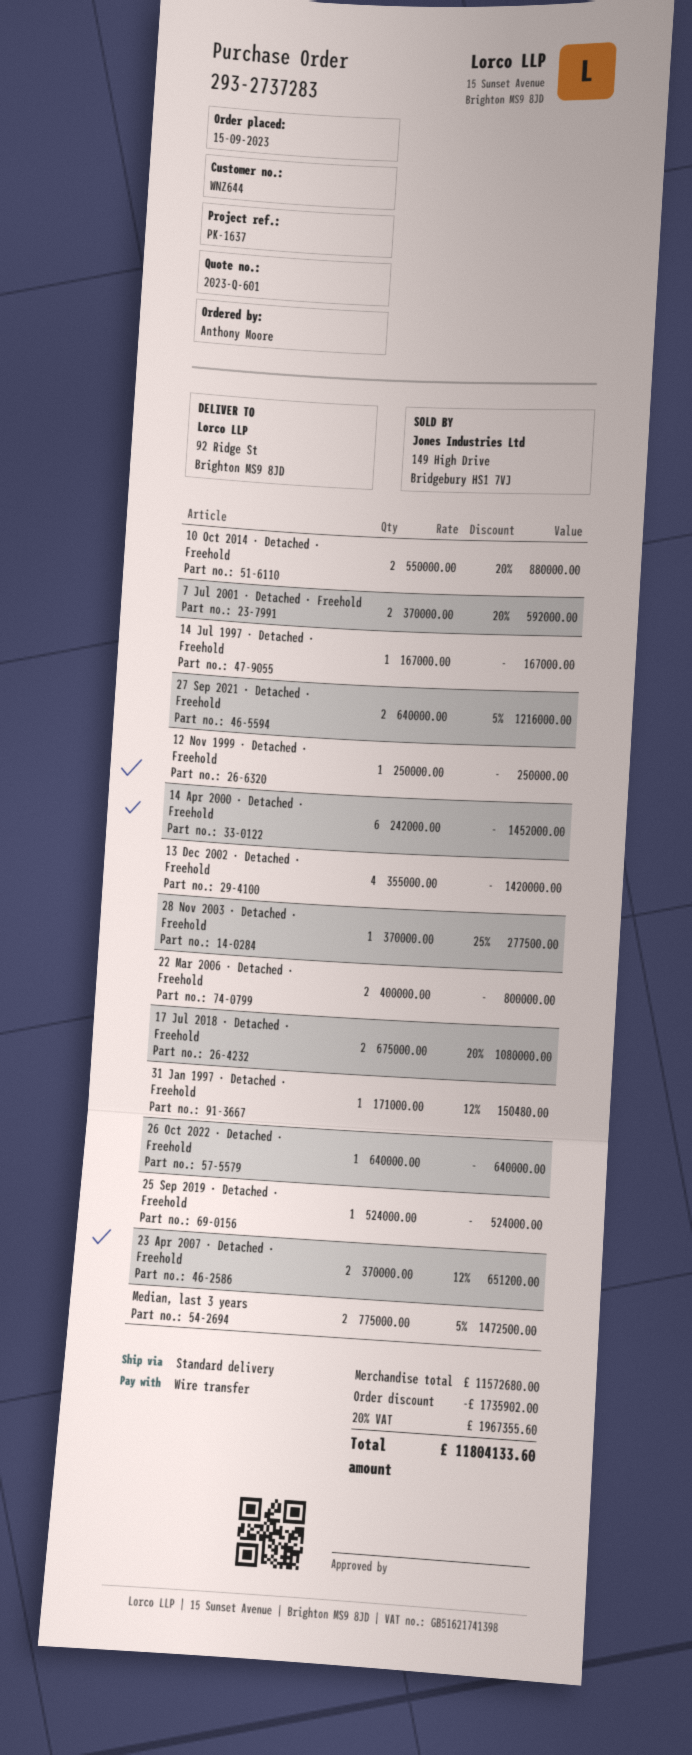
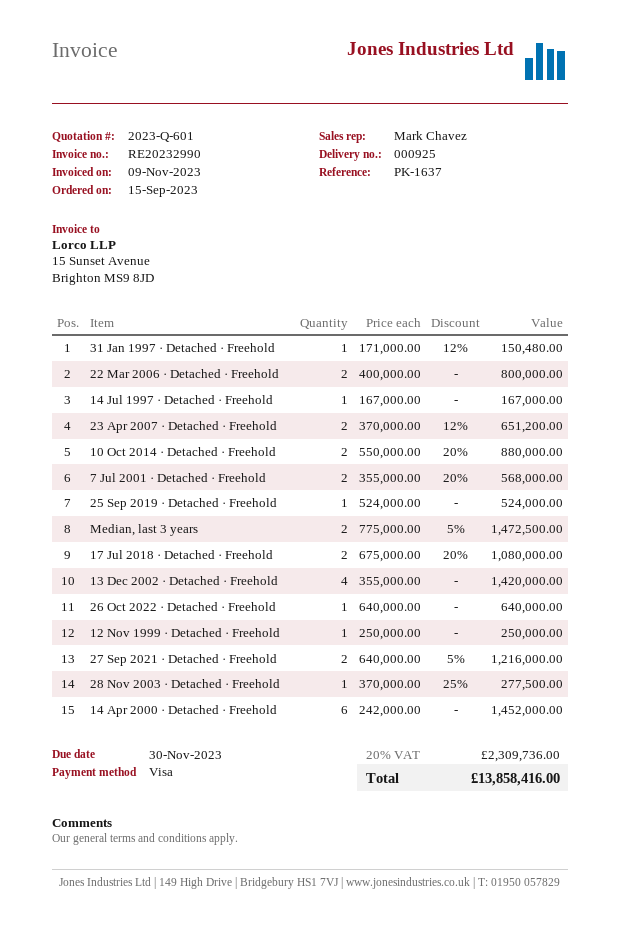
payment method: bank transfer -> Visa
7 Jul 2001 · Detached · Freehold: 2 x 370000.00 - 20% = 592000.00 -> 2 x 355000.00 - 20% = 568000.00
discount: 1735902.00 -> none
tax: 20% = 1967355.60 -> 20% = 2309736.00
total: 11804133.60 -> 13858416.00

